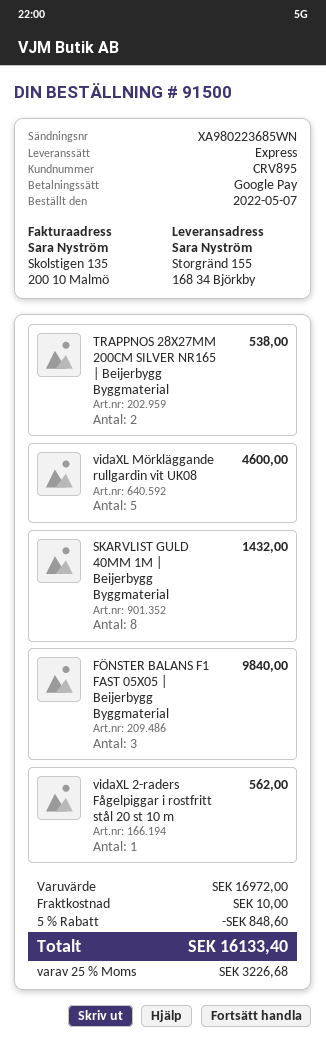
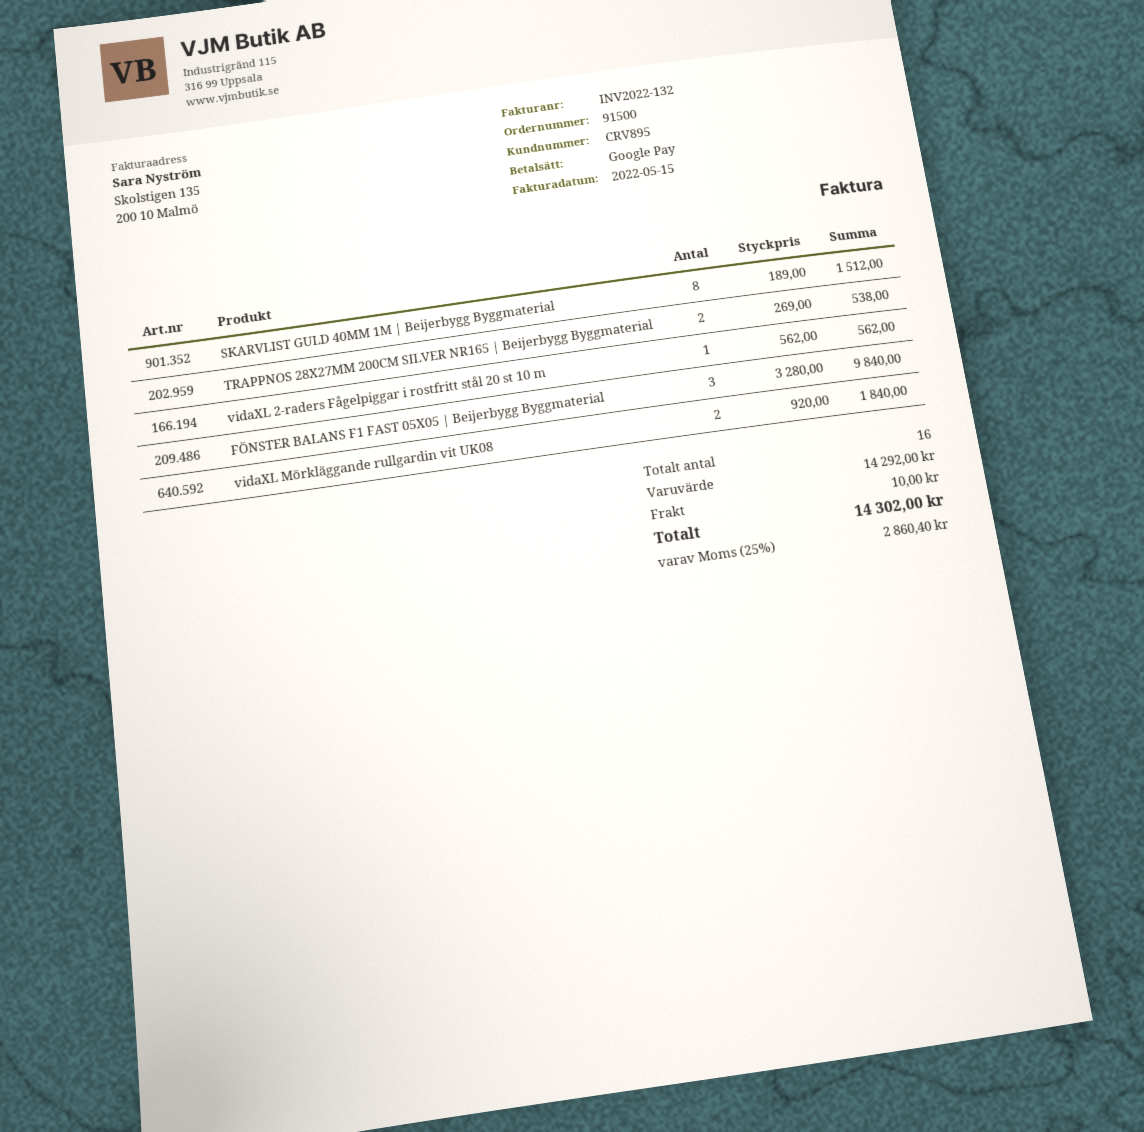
vidaXL Mörkläggande rullgardin vit UK08: 5 for 4600.00 -> 2 for 1840.00
SKARVLIST GULD 40MM 1M | Beijerbygg Byggmaterial: 8 for 1432.00 -> 8 for 1512.00
subtotal: 16972.00 -> 14292.00
discount: 5% = 848.60 -> none
tax: 25% = 3226.68 -> 25% = 2860.40
total: 16133.40 -> 14302.00

